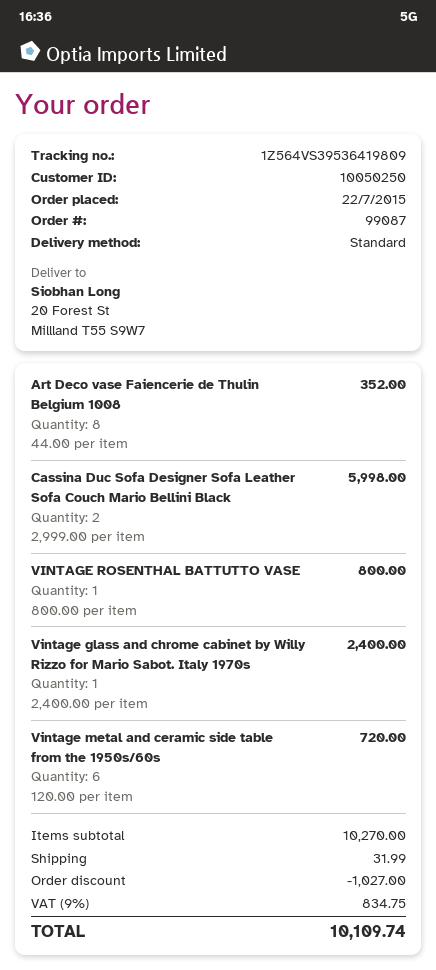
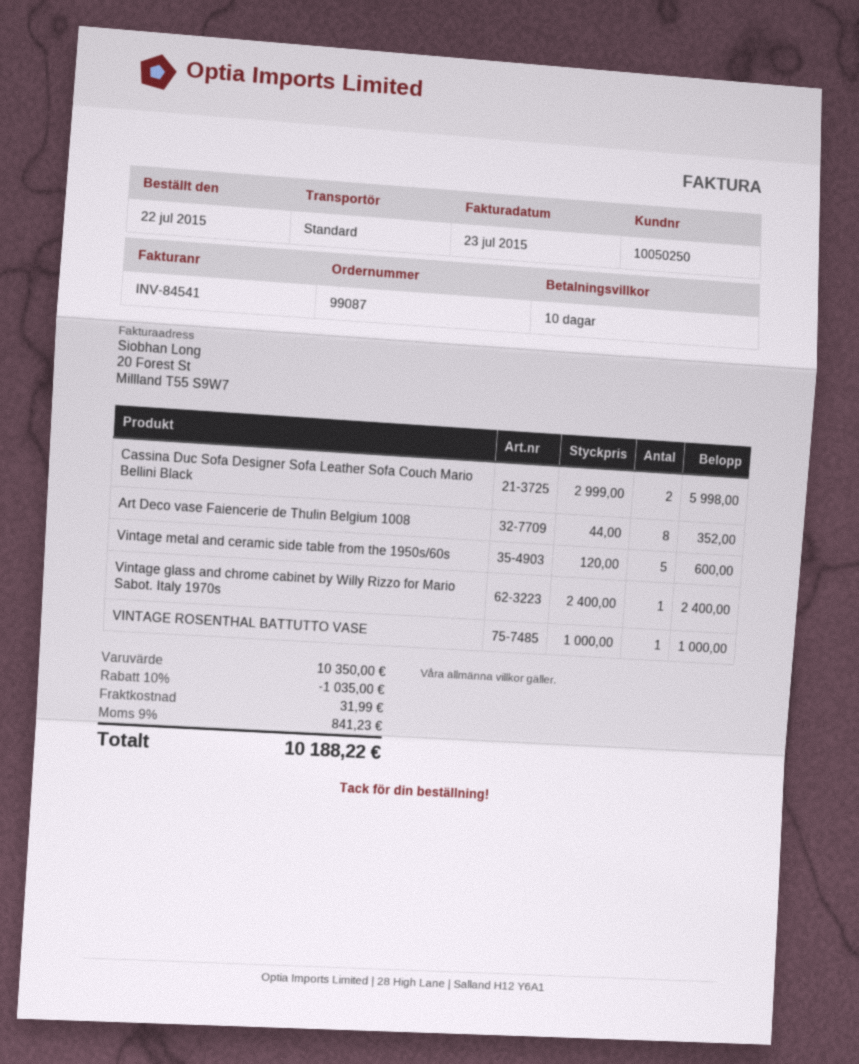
VINTAGE ROSENTHAL BATTUTTO VASE: 1 x 800.00 = 800.00 -> 1 x 1000.00 = 1000.00
Vintage metal and ceramic side table from the 1950s/60s: 6 x 120.00 = 720.00 -> 5 x 120.00 = 600.00
subtotal: 10270.00 -> 10350.00
discount: 1027.00 -> 1035.00
tax: 9% = 834.75 -> 9% = 841.23
total: 10109.74 -> 10188.22

